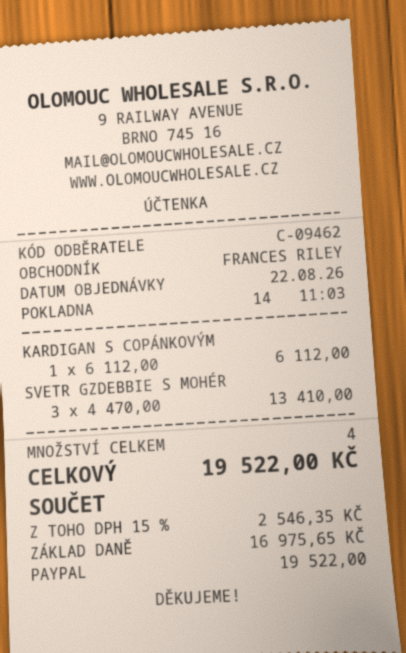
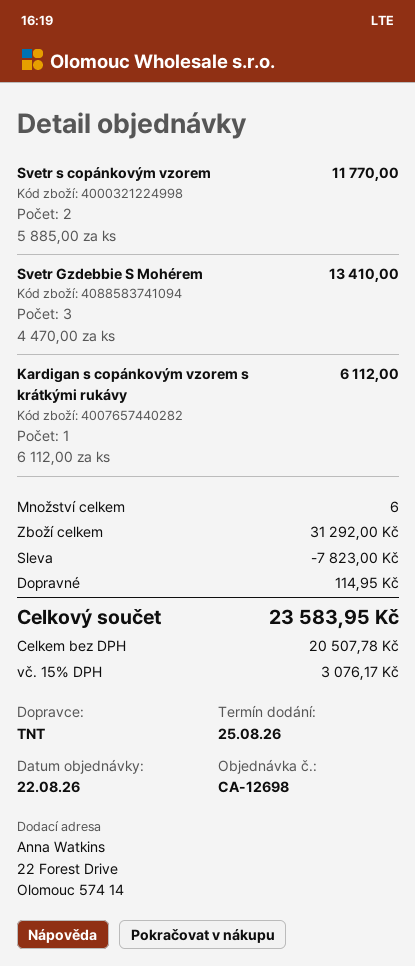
Svetr s copánkovým vzorem: none -> 2 x 5885.00 = 11770.00
total quantity: 4 -> 6
discount: none -> 7823.00
shipping: none -> 114.95
net: 16975.65 -> 20507.78
tax: 15% = 2546.35 -> 15% = 3076.17
total: 19522.00 -> 23583.95

